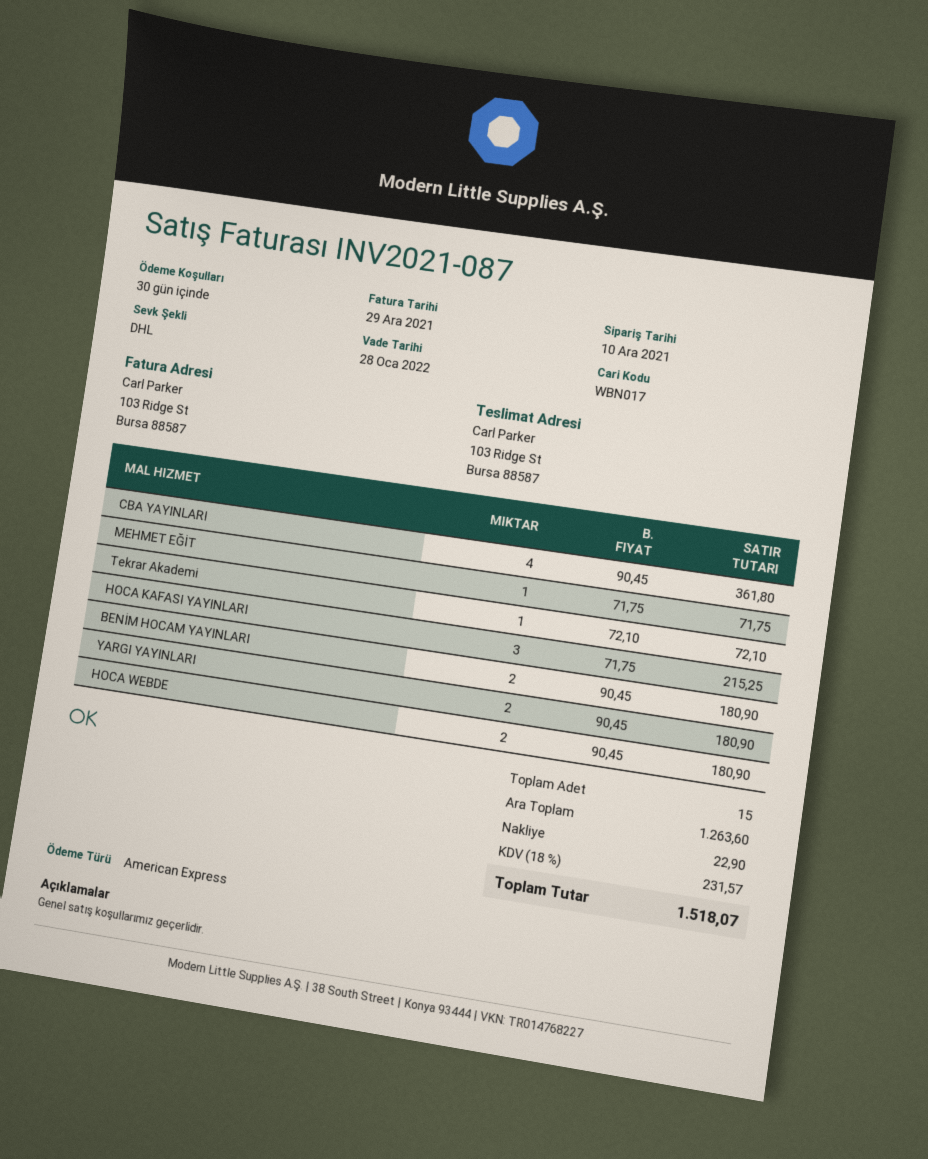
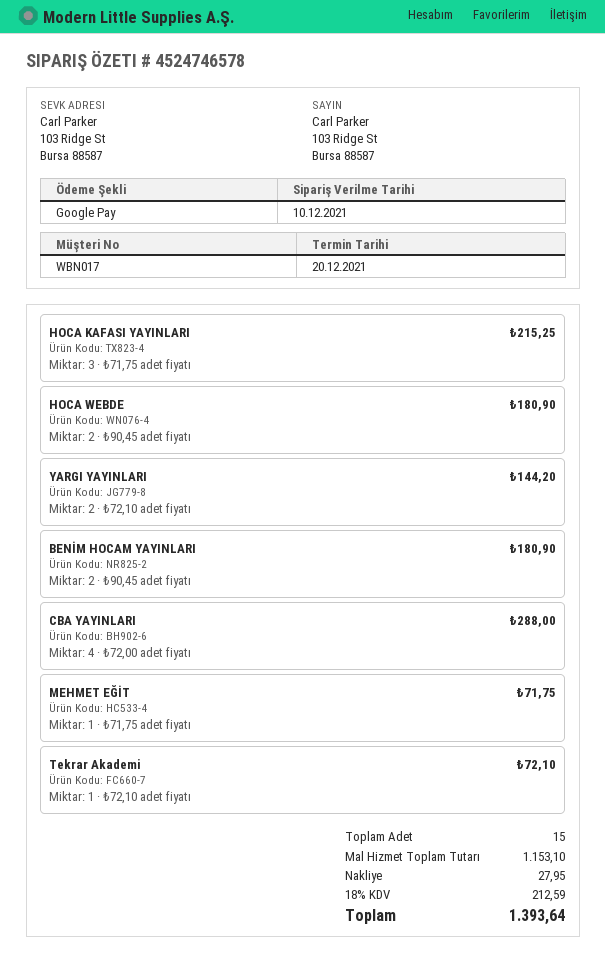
payment method: American Express -> Google Pay
CBA YAYINLARI: 4 x 90.45 = 361.80 -> 4 x 72.00 = 288.00
YARGI YAYINLARI: 2 x 90.45 = 180.90 -> 2 x 72.10 = 144.20
subtotal: 1263.60 -> 1153.10
shipping: 22.90 -> 27.95
tax: 18% = 231.57 -> 18% = 212.59
total: 1518.07 -> 1393.64

